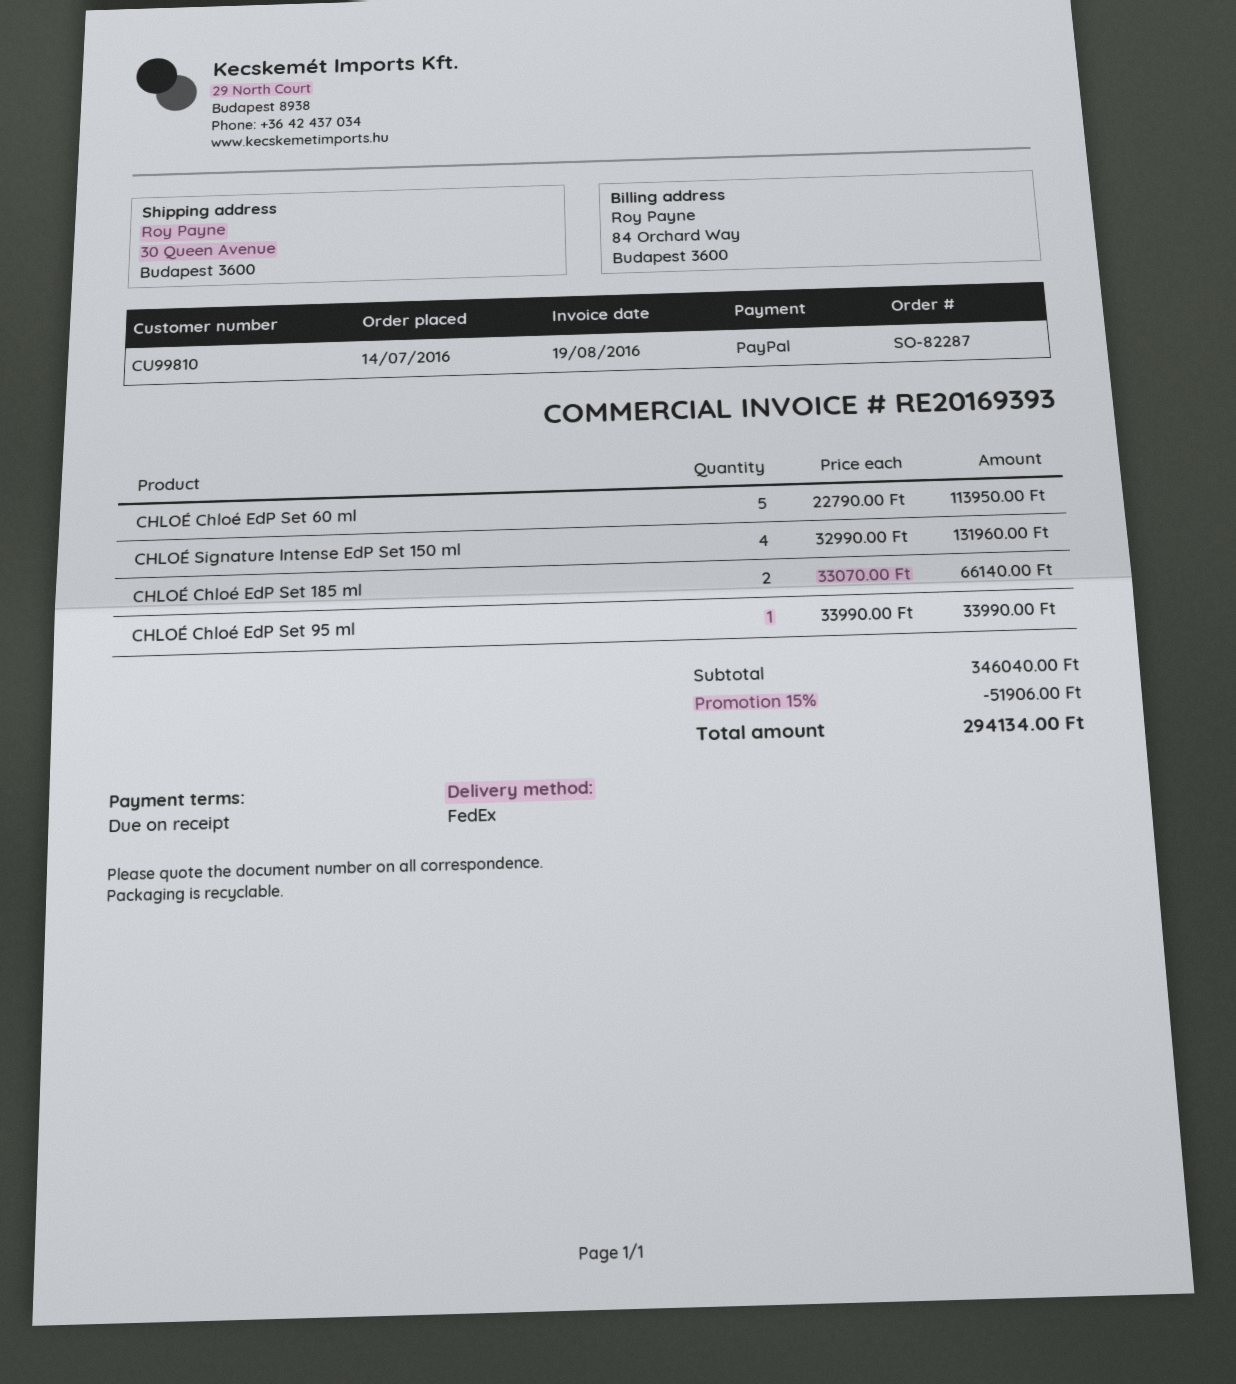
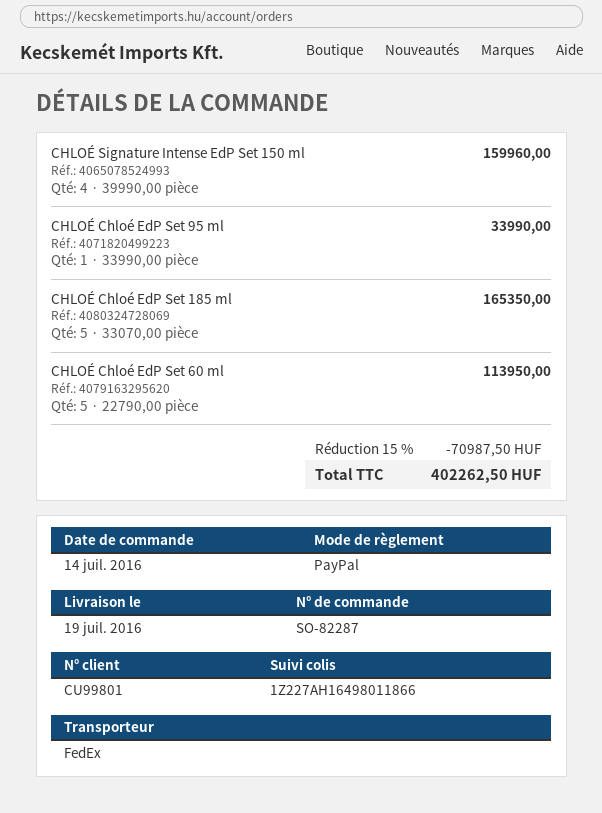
customer number: CU99810 -> CU99801
CHLOÉ Signature Intense EdP Set 150 ml: 4 x 32990.00 = 131960.00 -> 4 x 39990.00 = 159960.00
CHLOÉ Chloé EdP Set 185 ml: 2 x 33070.00 = 66140.00 -> 5 x 33070.00 = 165350.00
discount: 15% = 51906.00 -> 15% = 70987.50
total: 294134.00 -> 402262.50

